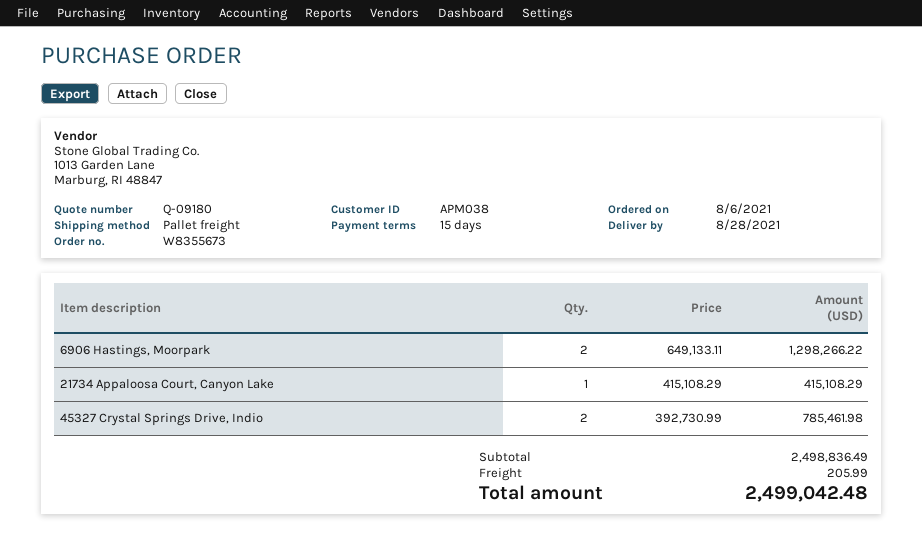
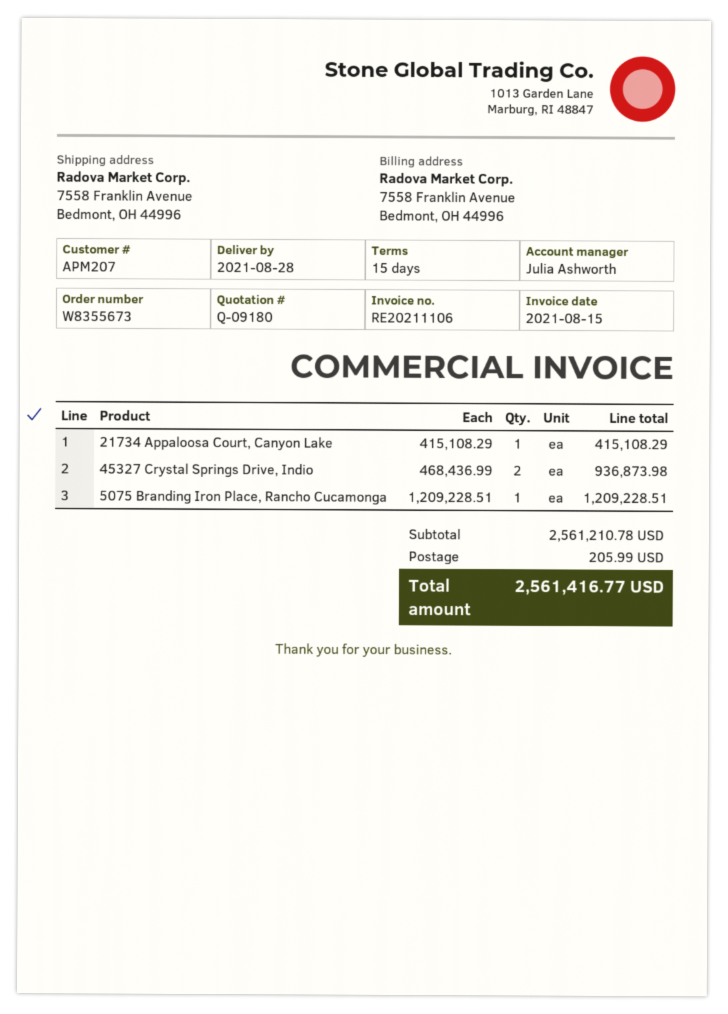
customer number: APM038 -> APM207
6906 Hastings, Moorpark: 2 x 649133.11 = 1298266.22 -> none
45327 Crystal Springs Drive, Indio: 2 x 392730.99 = 785461.98 -> 2 x 468436.99 = 936873.98
5075 Branding Iron Place, Rancho Cucamonga: none -> 1 x 1209228.51 = 1209228.51
subtotal: 2498836.49 -> 2561210.78
total: 2499042.48 -> 2561416.77

